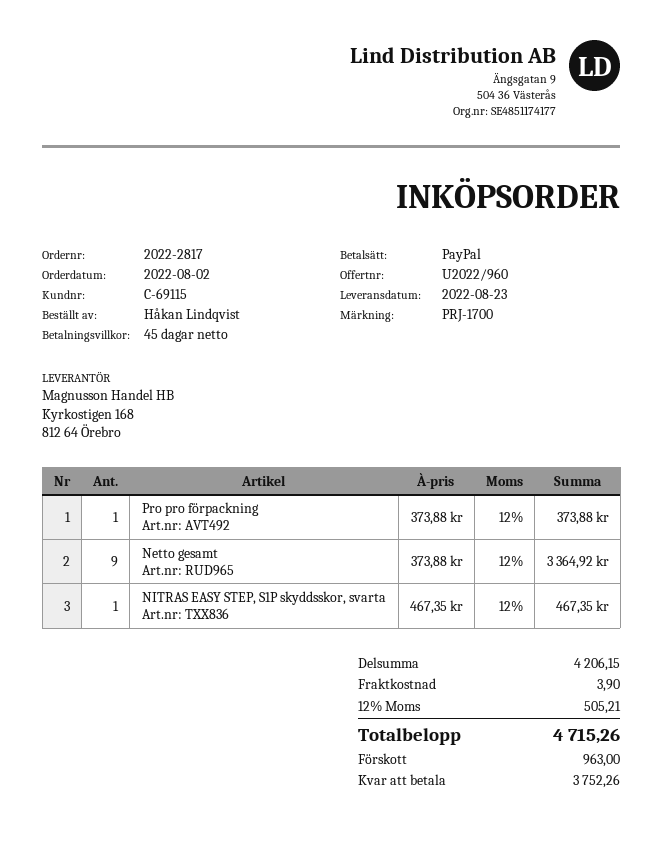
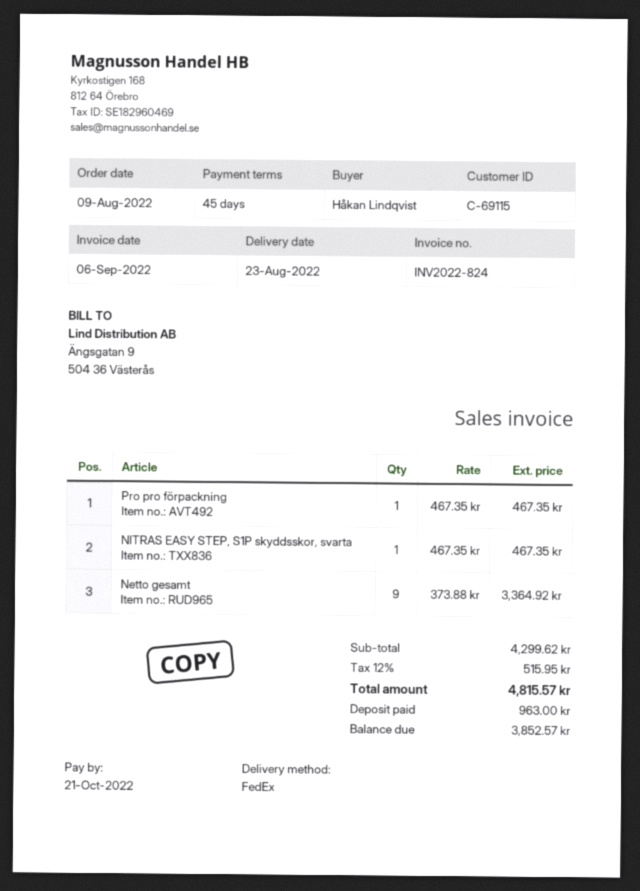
order date: 2022-08-02 -> 2022-08-09
Pro pro förpackning: 1 x 373.88 = 373.88 -> 1 x 467.35 = 467.35
subtotal: 4206.15 -> 4299.62
shipping: 3.90 -> none
tax: 12% = 505.21 -> 12% = 515.95
total: 4715.26 -> 4815.57
balance: 3752.26 -> 3852.57

